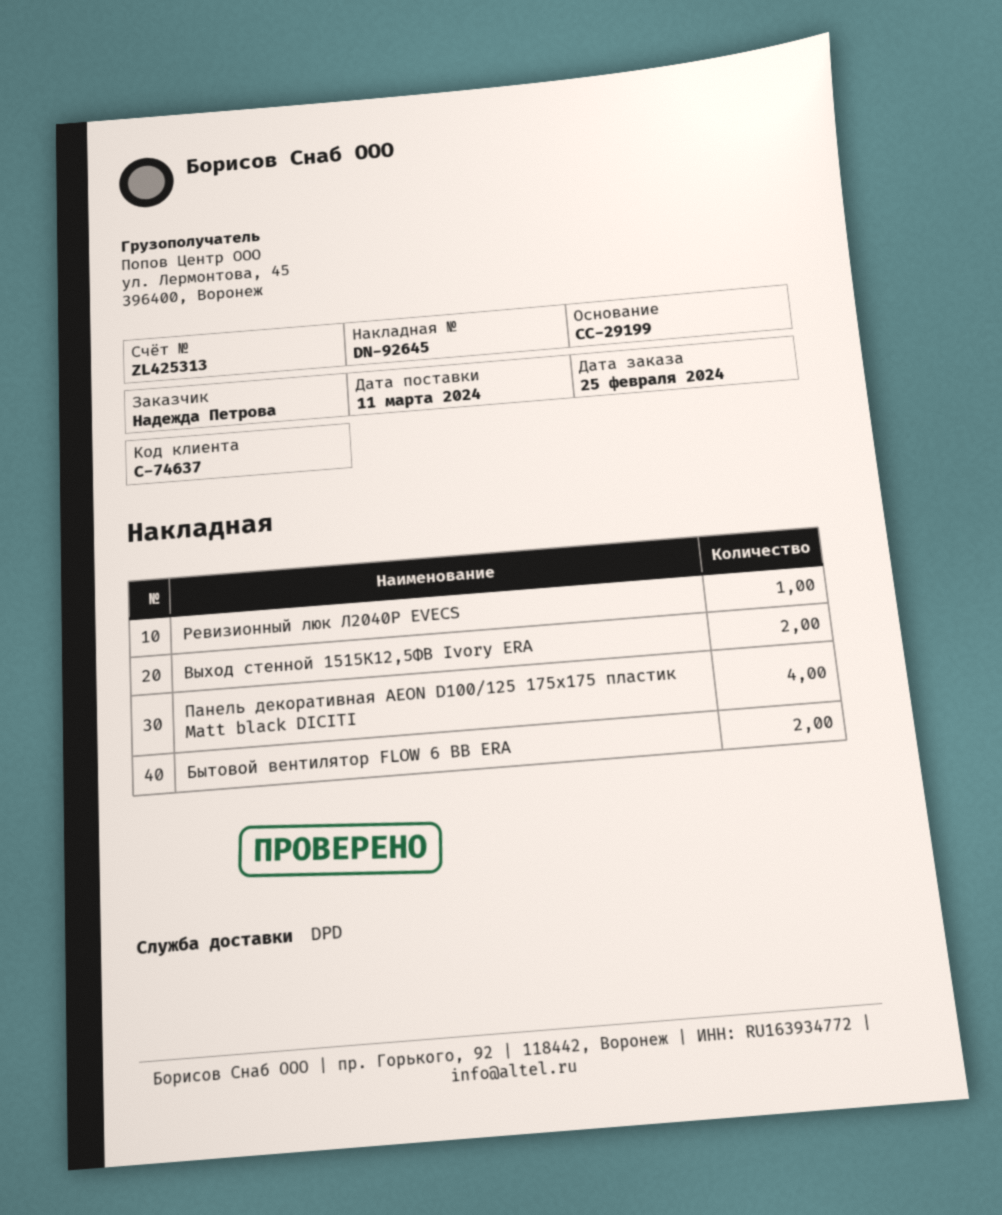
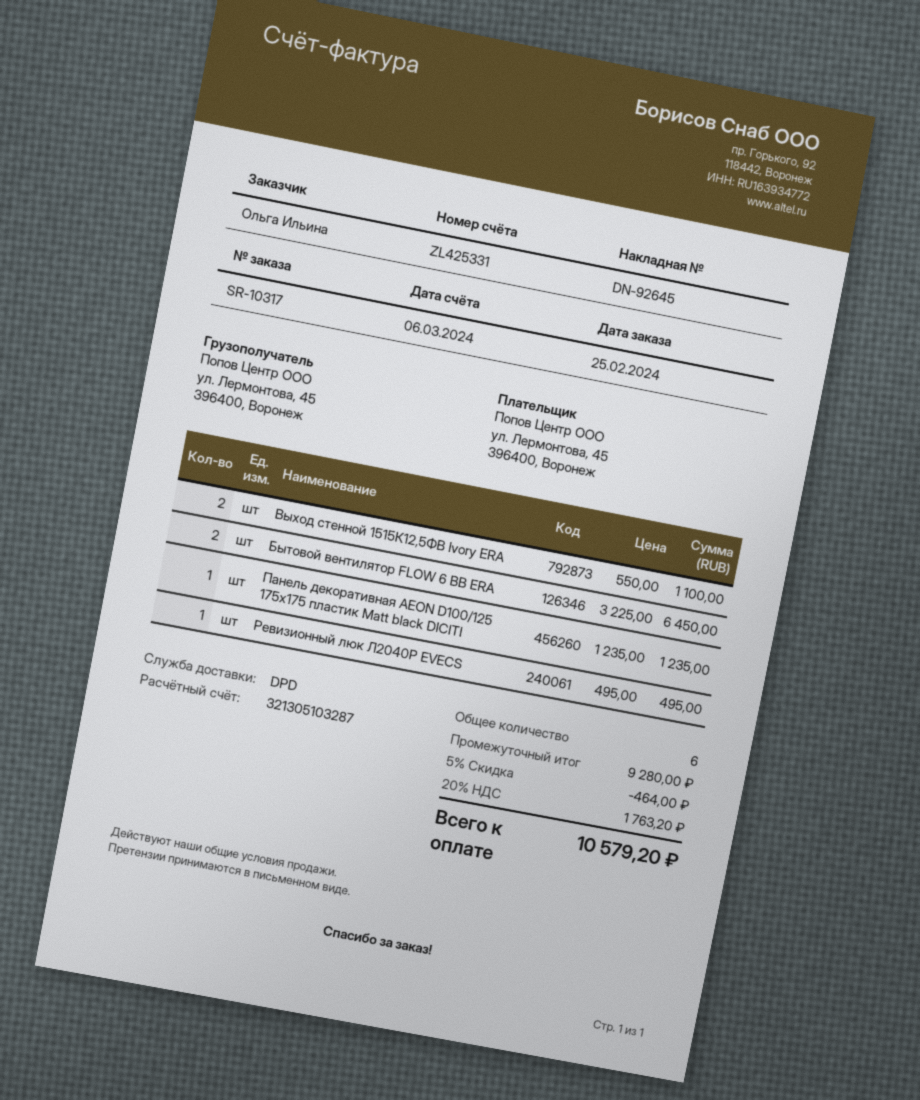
invoice number: ZL425313 -> ZL425331
ordered by: Надежда Петрова -> Ольга Ильина
Панель декоративная AEON D100/125 175х175 пластик Matt black DICITI: 4 -> 1

